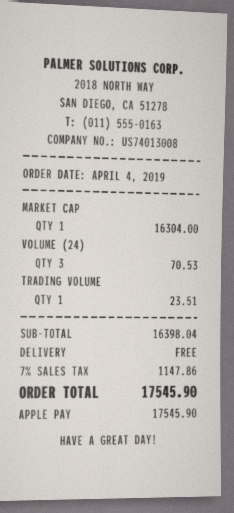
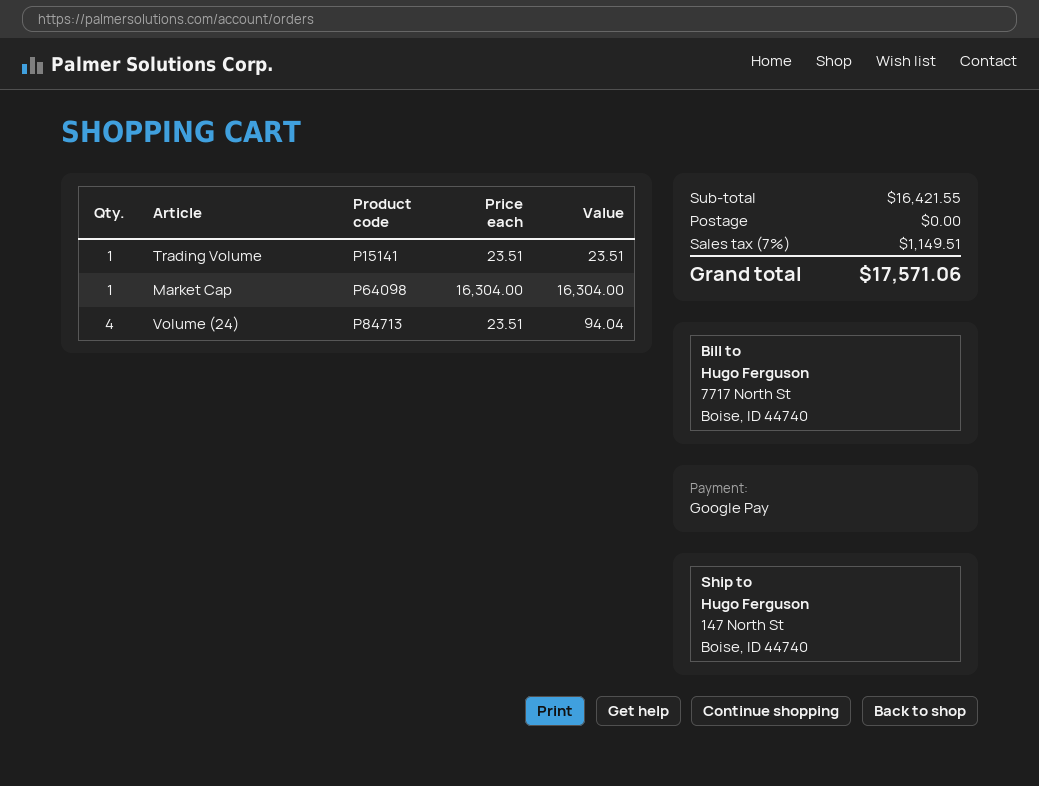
payment method: Apple Pay -> Google Pay
VOLUME (24): 3 for 70.53 -> 4 for 94.04
subtotal: 16398.04 -> 16421.55
tax: 7% = 1147.86 -> 7% = 1149.51
total: 17545.90 -> 17571.06

